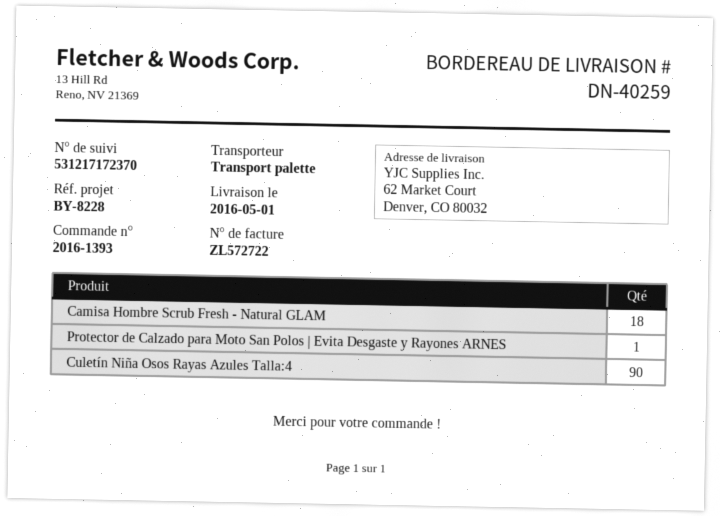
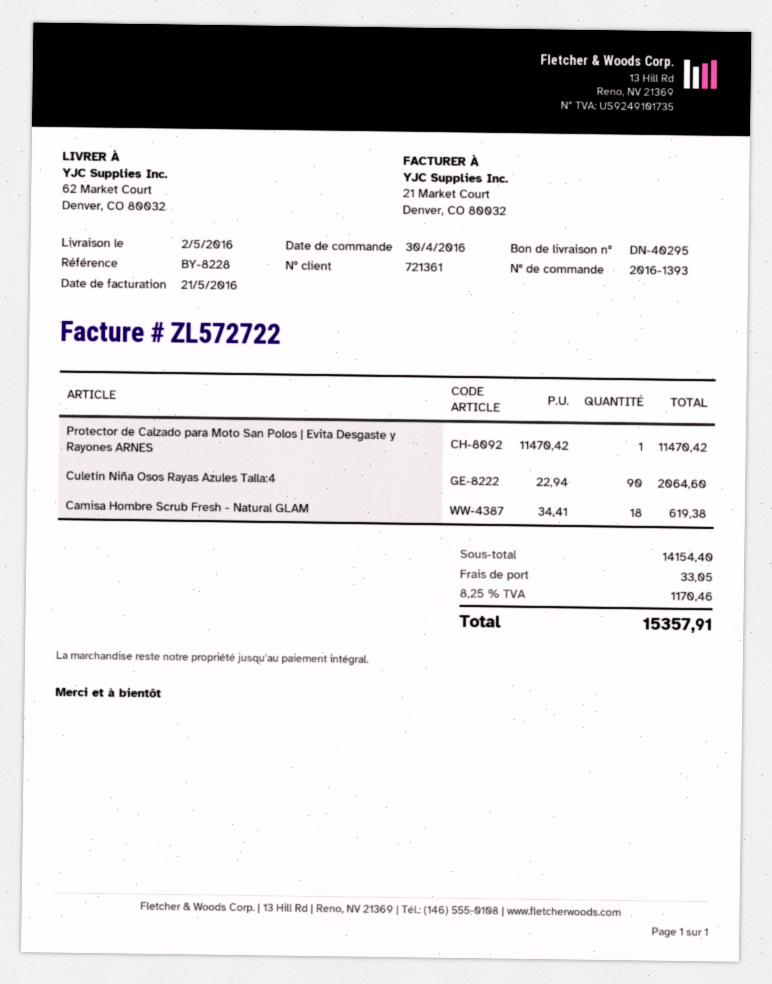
delivery note number: DN-40259 -> DN-40295
delivery date: 2016-05-01 -> 2016-05-02

